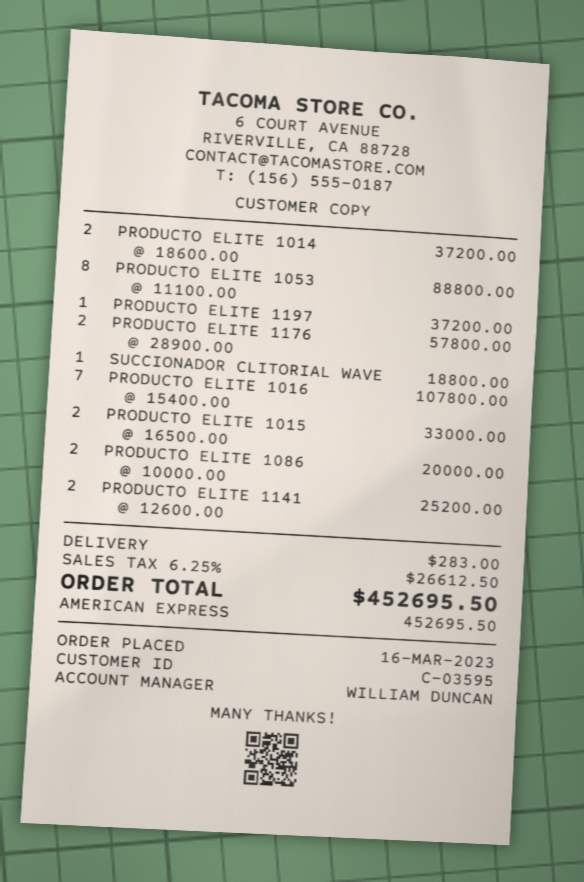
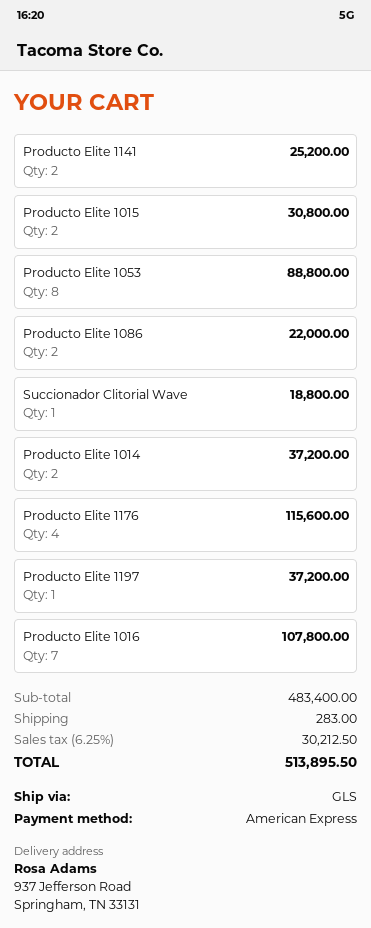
PRODUCTO ELITE 1176: 2 for 57800.00 -> 4 for 115600.00
PRODUCTO ELITE 1015: 2 for 33000.00 -> 2 for 30800.00
PRODUCTO ELITE 1086: 2 for 20000.00 -> 2 for 22000.00
tax: 6.25% = 26612.50 -> 6.25% = 30212.50
total: 452695.50 -> 513895.50

